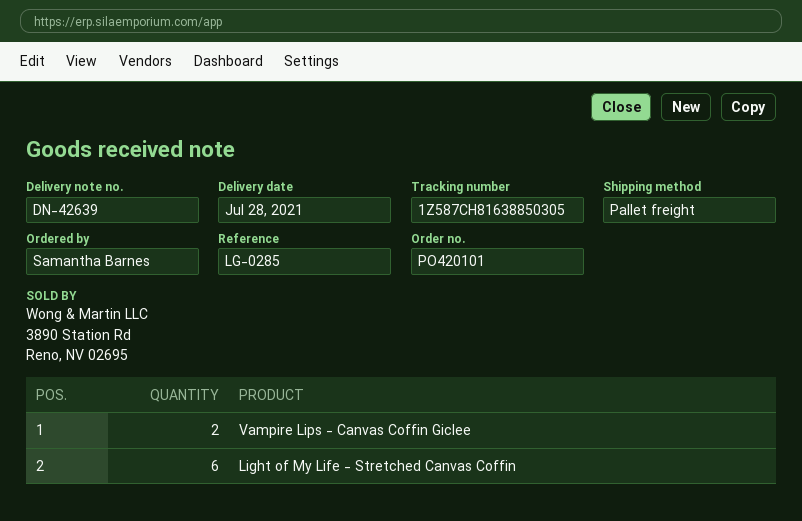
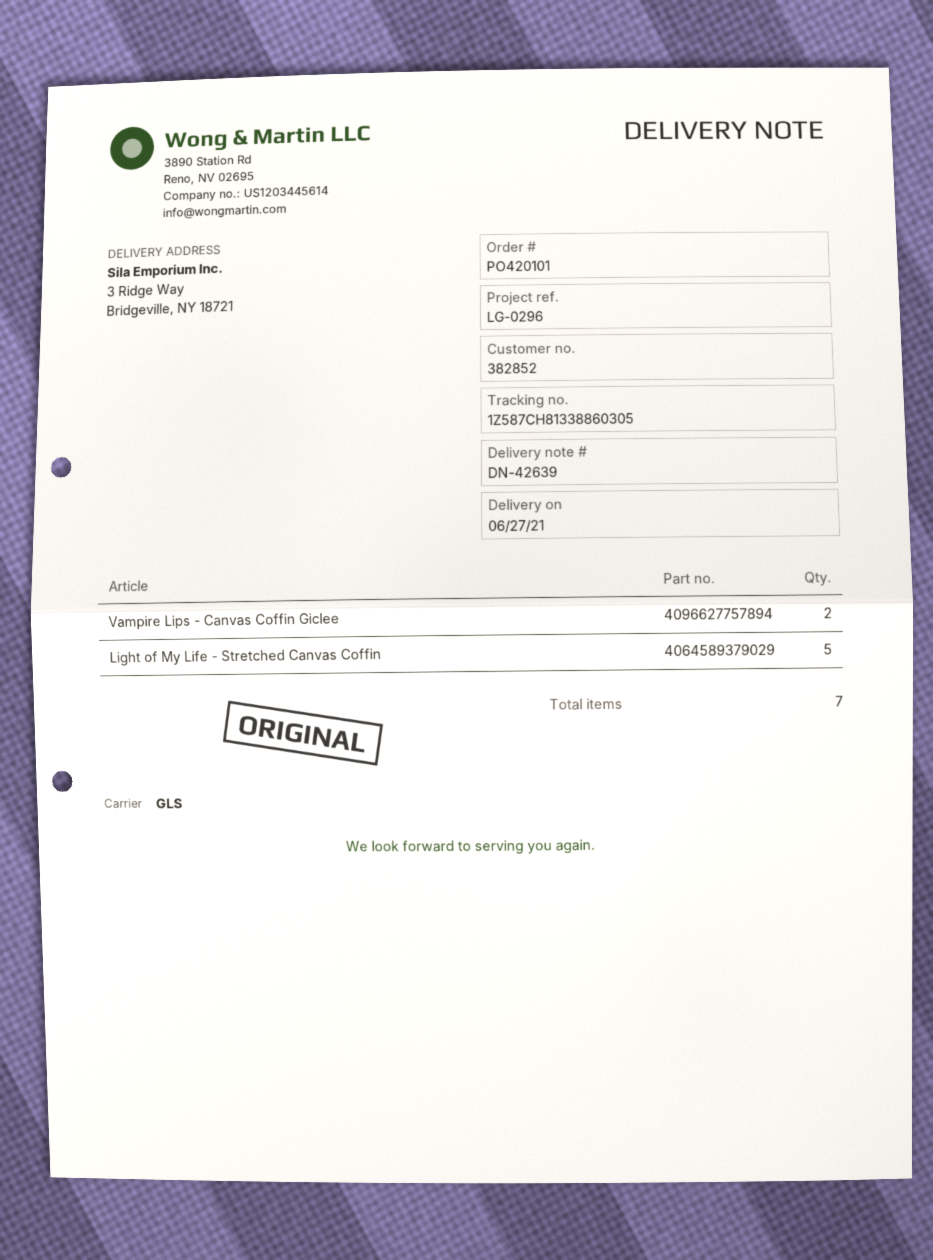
delivery date: 2021-07-28 -> 2021-06-27
reference: LG-0285 -> LG-0296
shipping method: pallet freight -> GLS
tracking number: 1Z587CH81638850305 -> 1Z587CH81338860305
Light of My Life - Stretched Canvas Coffin: 6 -> 5

